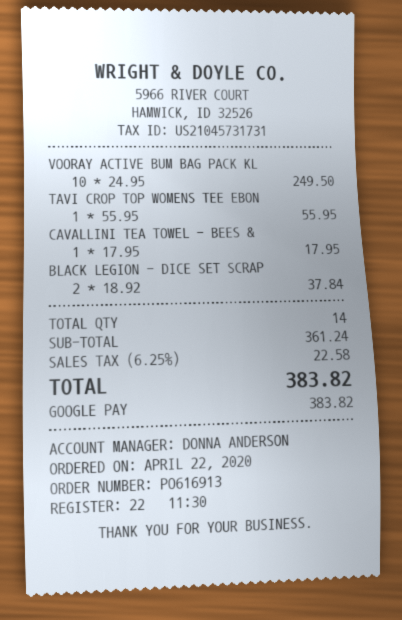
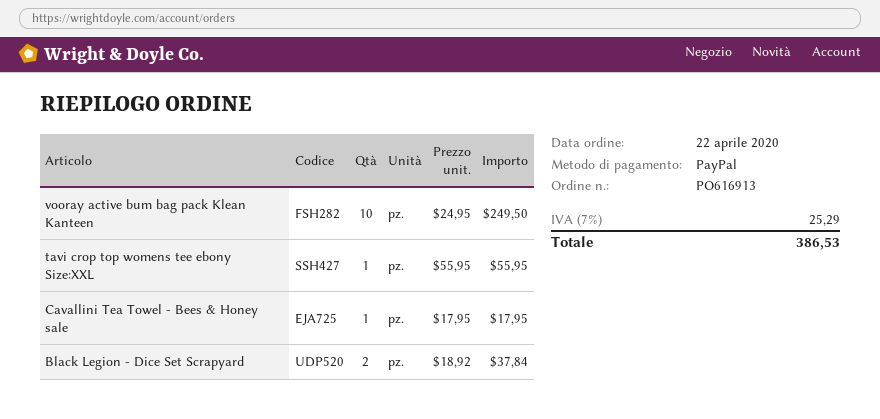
payment method: Google Pay -> PayPal
tax: 6.25% = 22.58 -> 7% = 25.29
total: 383.82 -> 386.53

